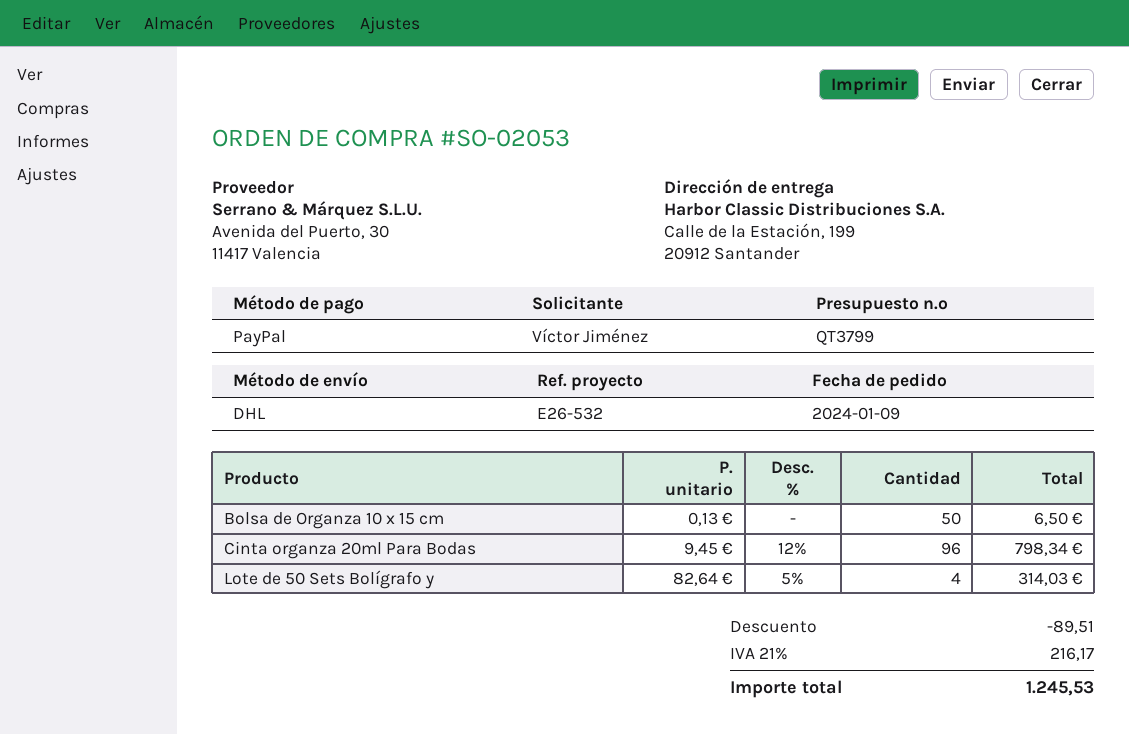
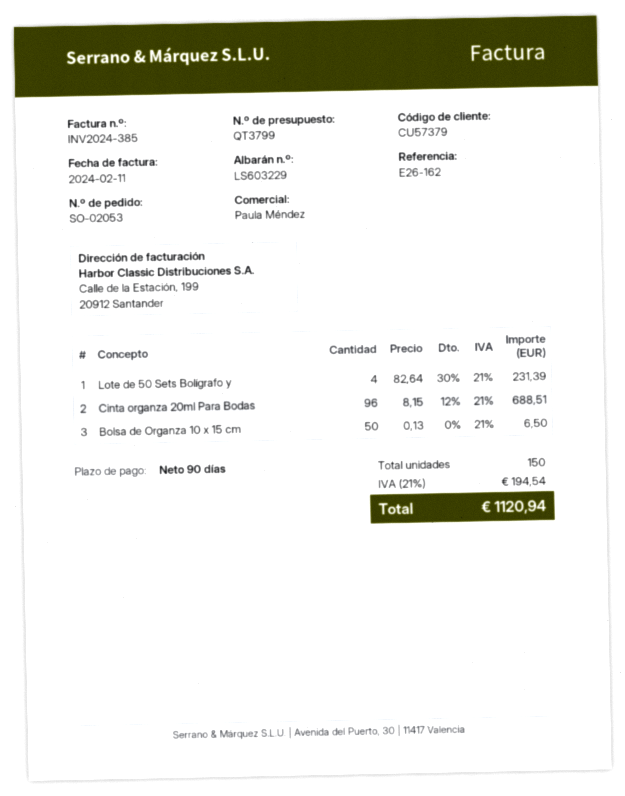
reference: E26-532 -> E26-162
Cinta organza 20ml Para Bodas: 96 x 9.45 - 12% = 798.34 -> 96 x 8.15 - 12% = 688.51
Lote de 50 Sets Bolígrafo y: 4 x 82.64 - 5% = 314.03 -> 4 x 82.64 - 30% = 231.39
discount: 89.51 -> none
tax: 21% = 216.17 -> 21% = 194.54
total: 1245.53 -> 1120.94

